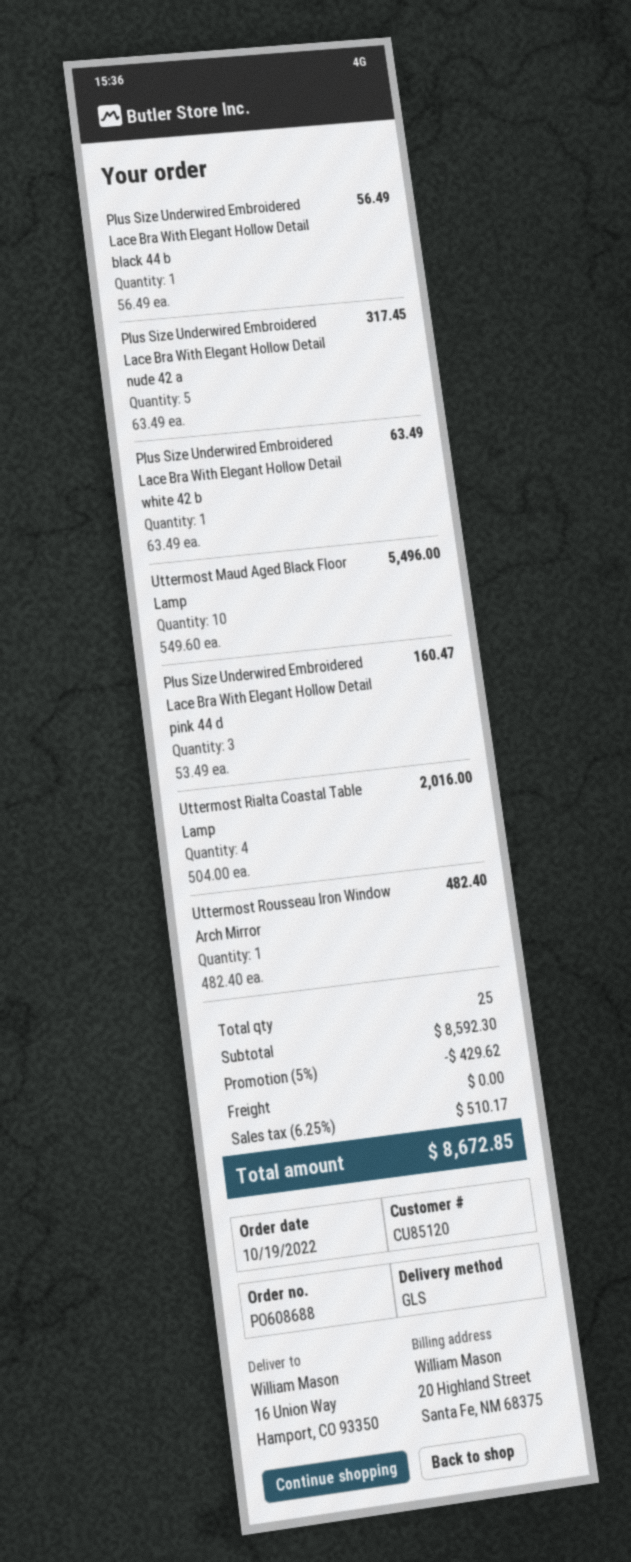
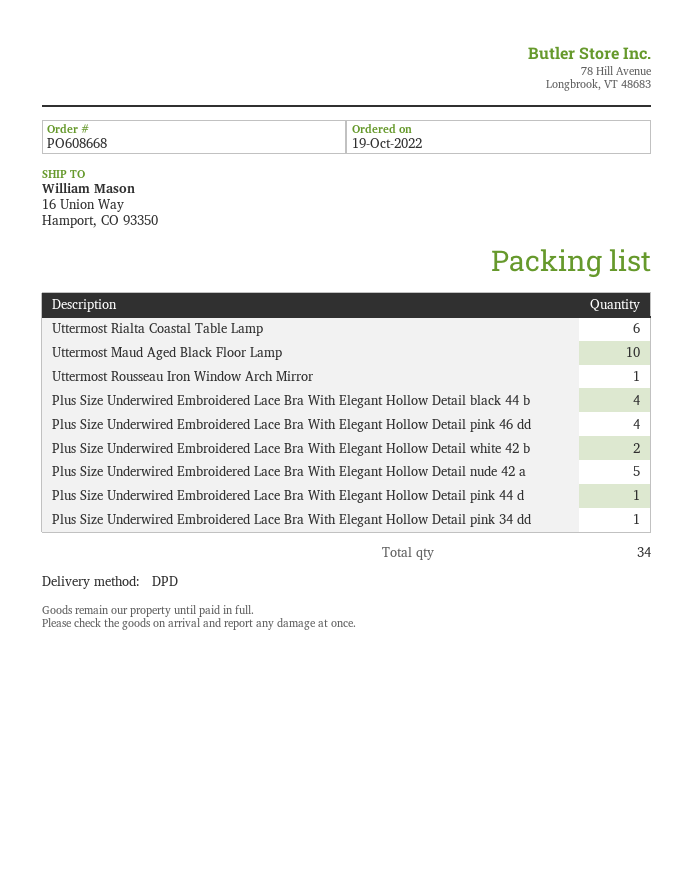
order number: PO608688 -> PO608668
shipping method: GLS -> DPD
Plus Size Underwired Embroidered Lace Bra With Elegant Hollow Detail black 44 b: 1 -> 4
Plus Size Underwired Embroidered Lace Bra With Elegant Hollow Detail white 42 b: 1 -> 2
Plus Size Underwired Embroidered Lace Bra With Elegant Hollow Detail pink 44 d: 3 -> 1
Uttermost Rialta Coastal Table Lamp: 4 -> 6
Plus Size Underwired Embroidered Lace Bra With Elegant Hollow Detail pink 46 dd: none -> 4
Plus Size Underwired Embroidered Lace Bra With Elegant Hollow Detail pink 34 dd: none -> 1
total quantity: 25 -> 34

